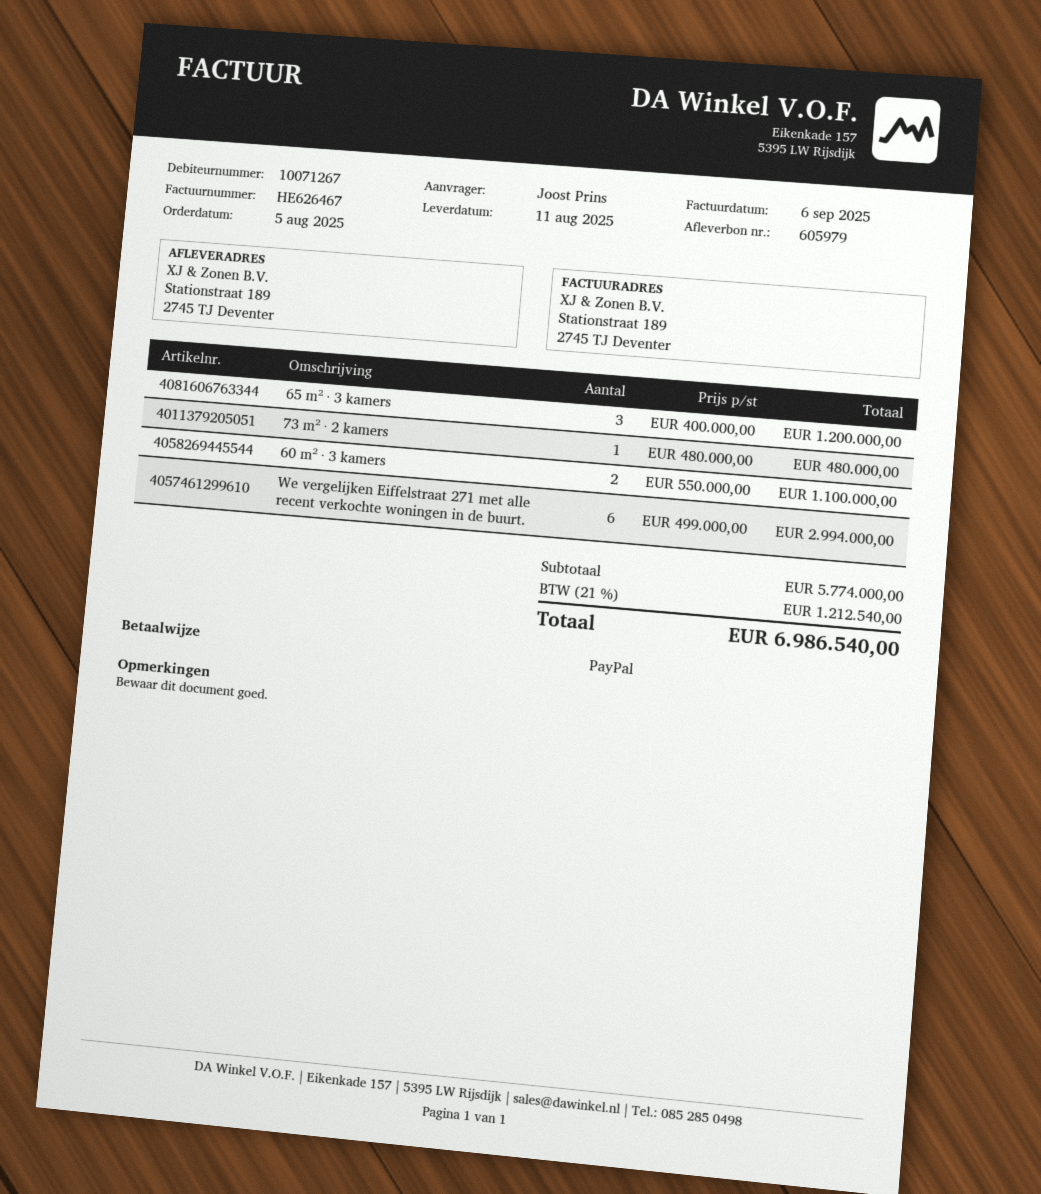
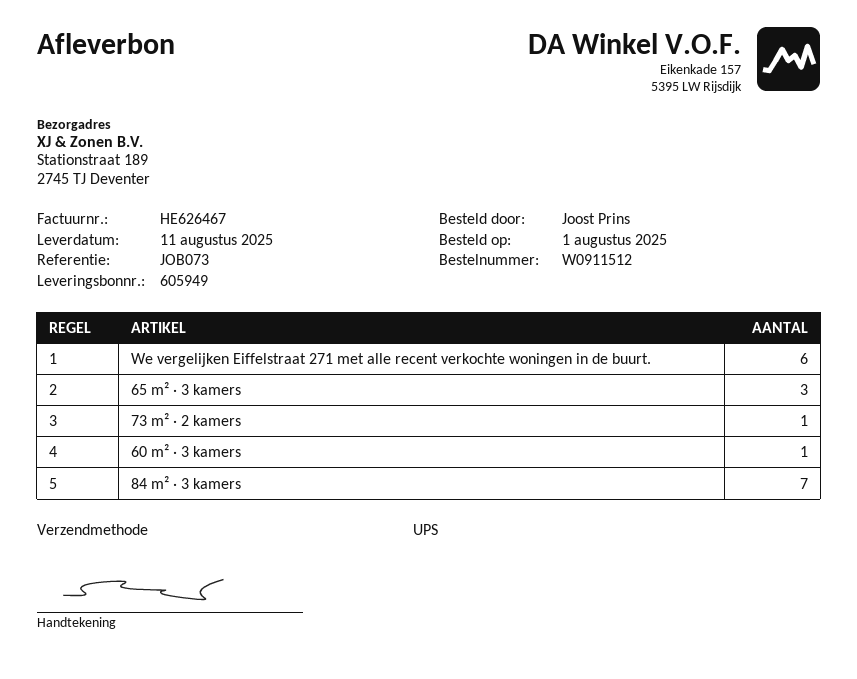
order date: 2025-08-05 -> 2025-08-01
delivery note number: 605979 -> 605949
60 m² · 3 kamers: 2 -> 1
84 m² · 3 kamers: none -> 7

